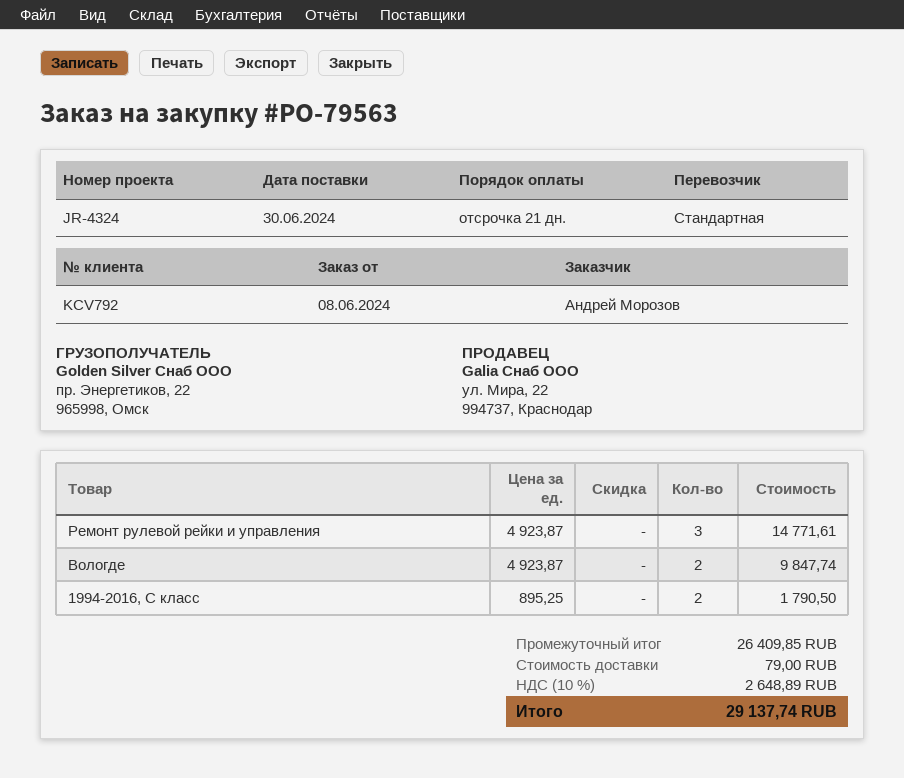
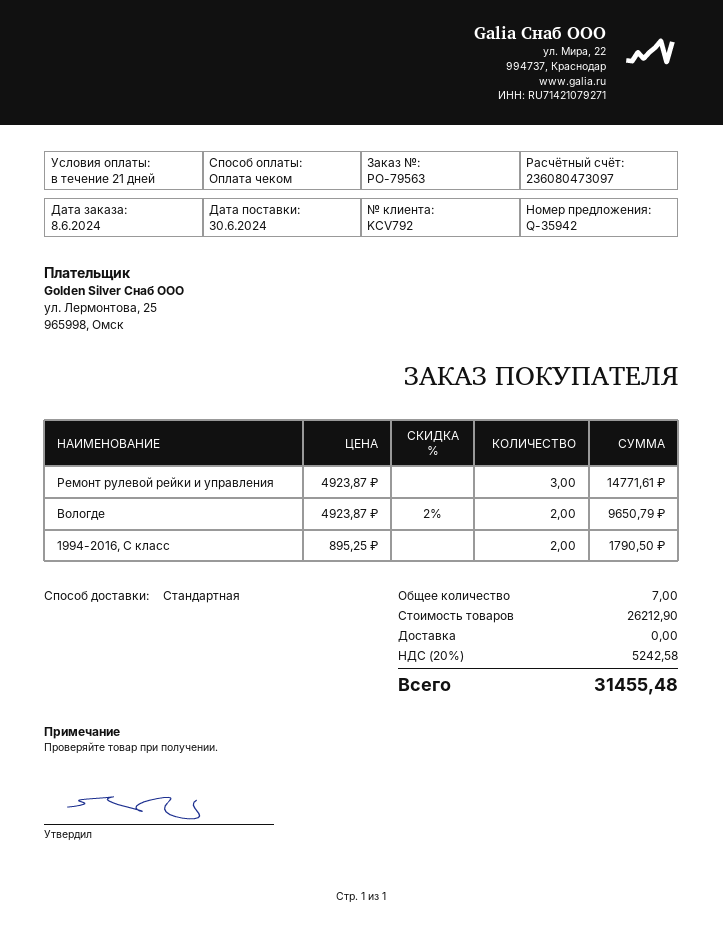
Вологде: 2 x 4923.87 = 9847.74 -> 2 x 4923.87 - 2% = 9650.79
subtotal: 26409.85 -> 26212.90
shipping: 79.00 -> 0.00
tax: 10% = 2648.89 -> 20% = 5242.58
total: 29137.74 -> 31455.48

